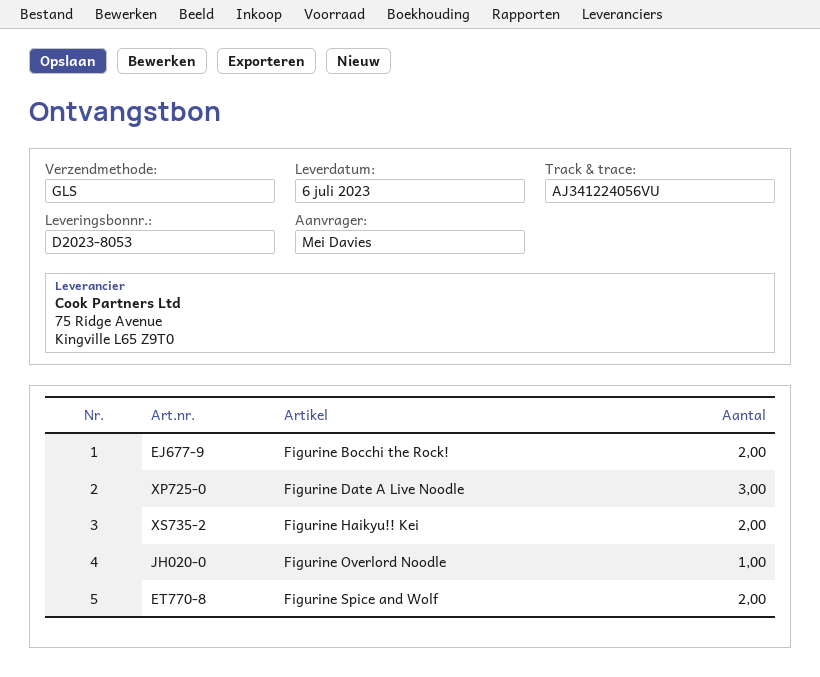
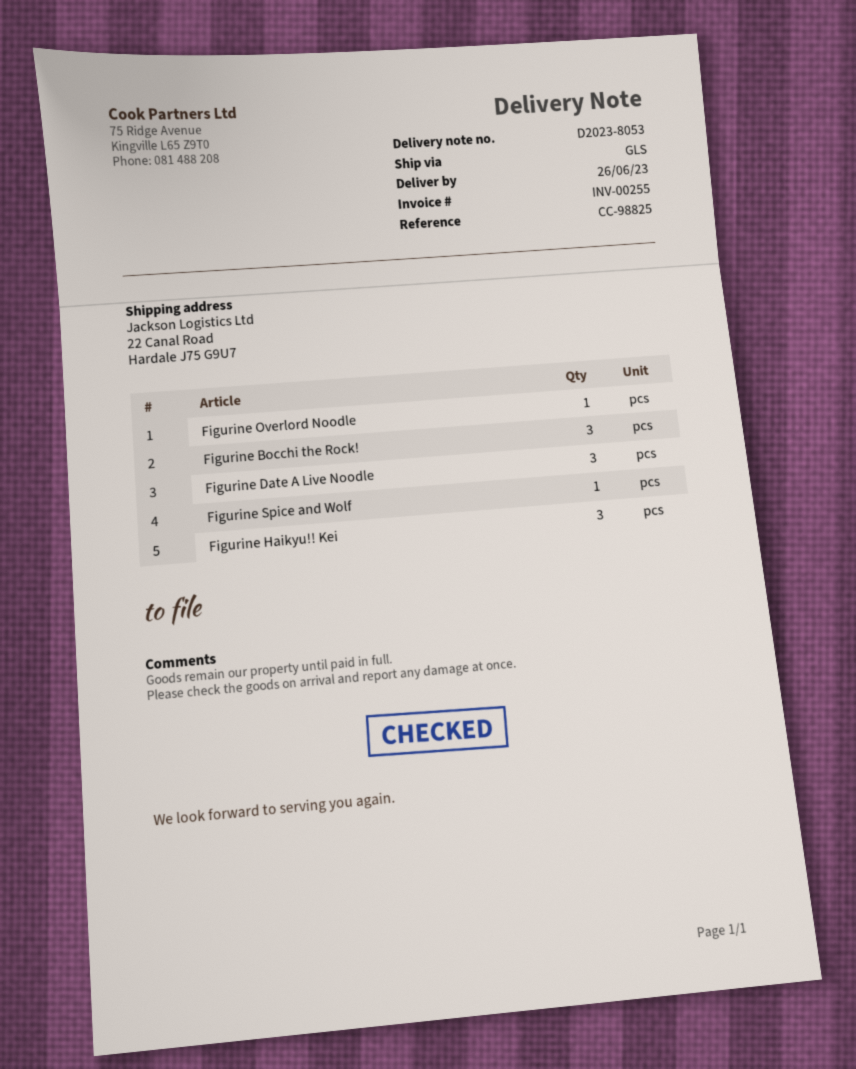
delivery date: 2023-07-06 -> 2023-06-26
Figurine Bocchi the Rock!: 2 -> 3
Figurine Haikyu!! Kei: 2 -> 3
Figurine Spice and Wolf: 2 -> 1

